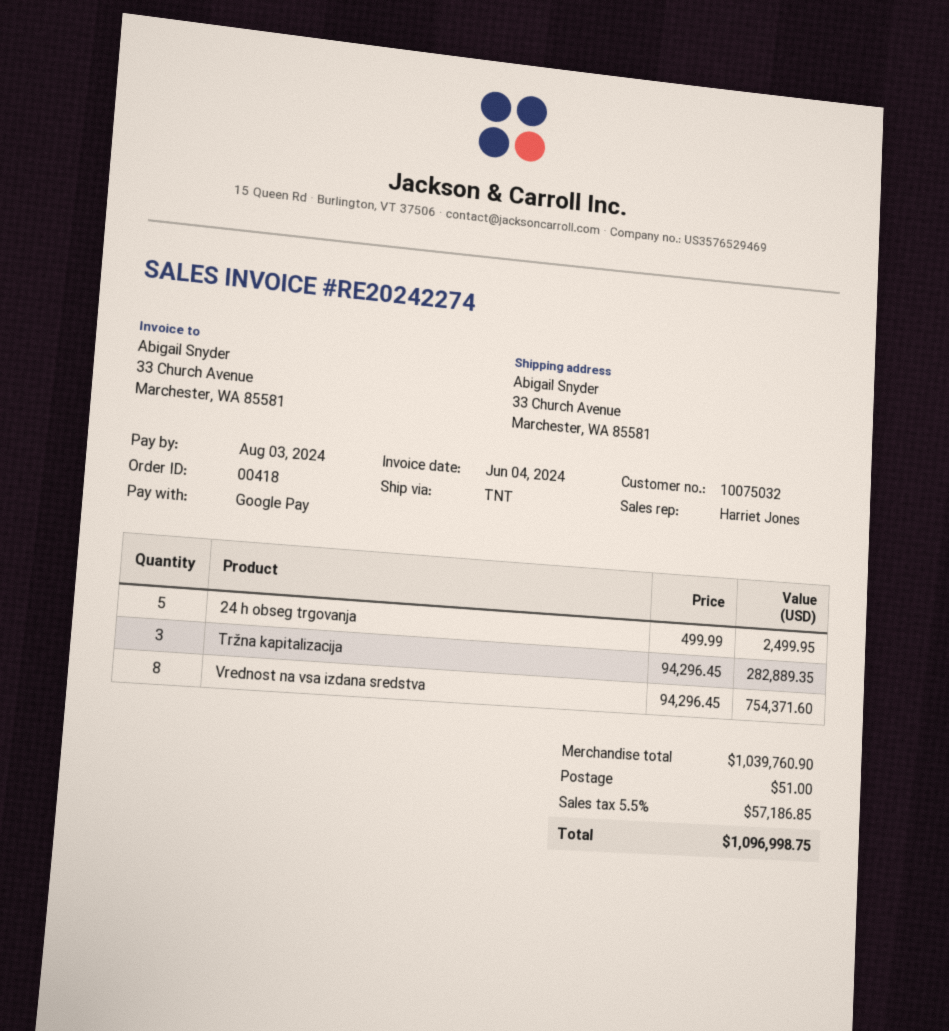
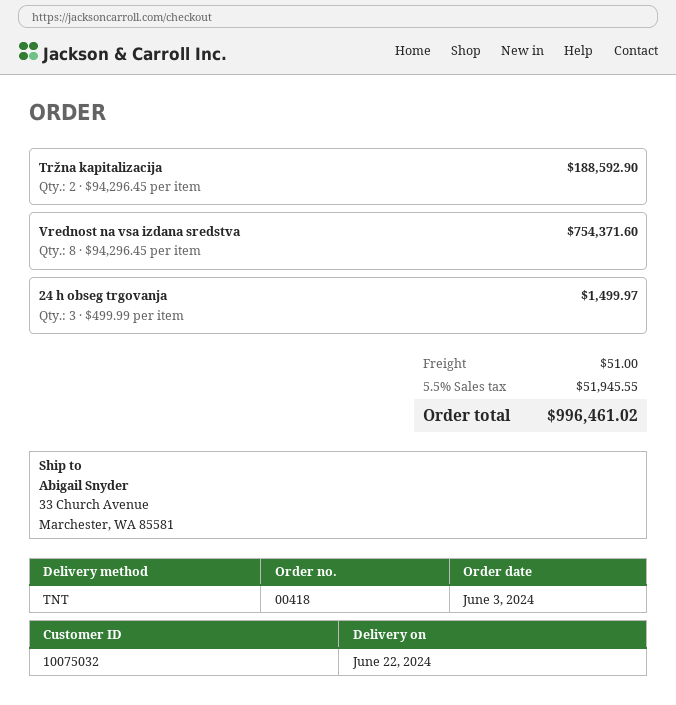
24 h obseg trgovanja: 5 x 499.99 = 2499.95 -> 3 x 499.99 = 1499.97
Tržna kapitalizacija: 3 x 94296.45 = 282889.35 -> 2 x 94296.45 = 188592.90
tax: 5.5% = 57186.85 -> 5.5% = 51945.55
total: 1096998.75 -> 996461.02

